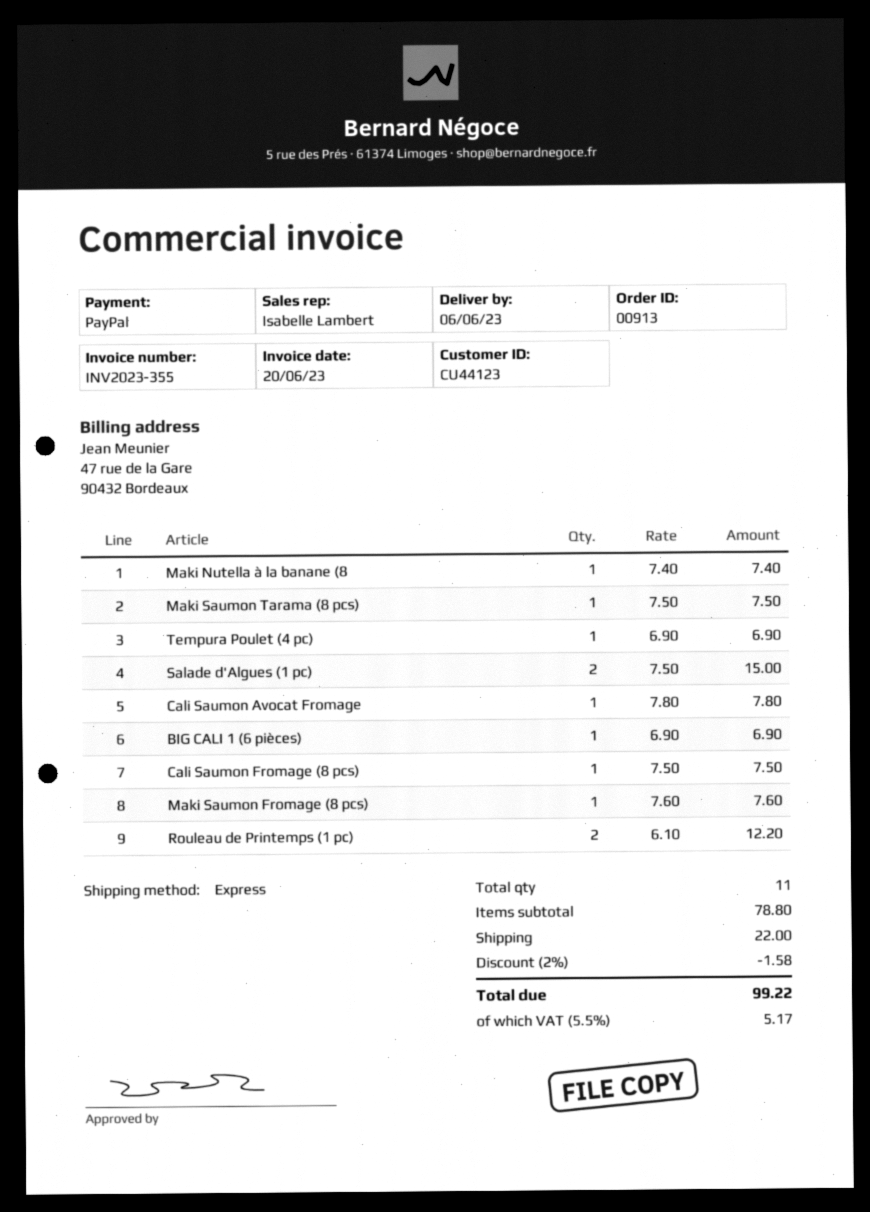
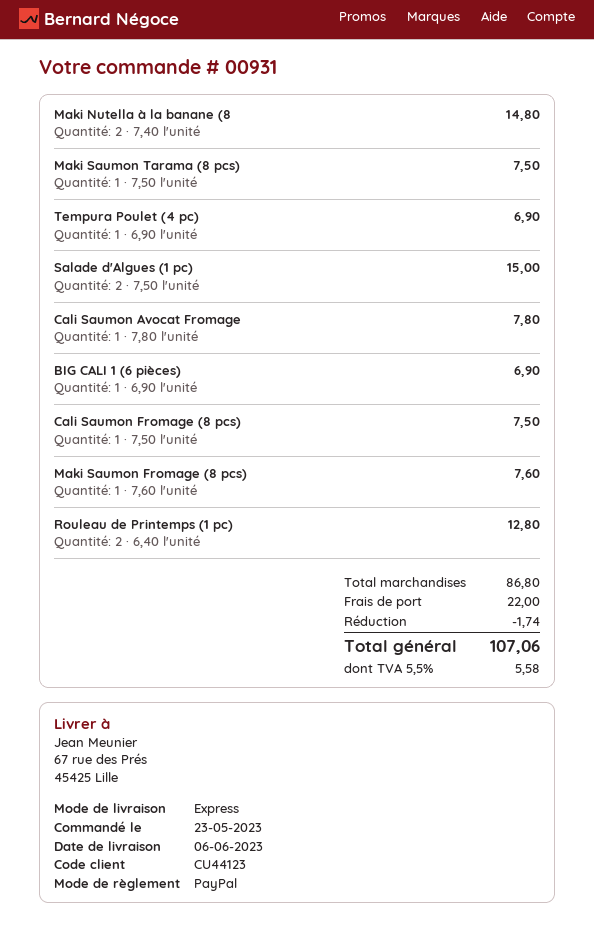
order number: 00913 -> 00931
Maki Nutella à la banane (8: 1 x 7.40 = 7.40 -> 2 x 7.40 = 14.80
Rouleau de Printemps (1 pc): 2 x 6.10 = 12.20 -> 2 x 6.40 = 12.80
subtotal: 78.80 -> 86.80
discount: 1.58 -> 1.74
tax: 5.5% = 5.17 -> 5.5% = 5.58
total: 99.22 -> 107.06

